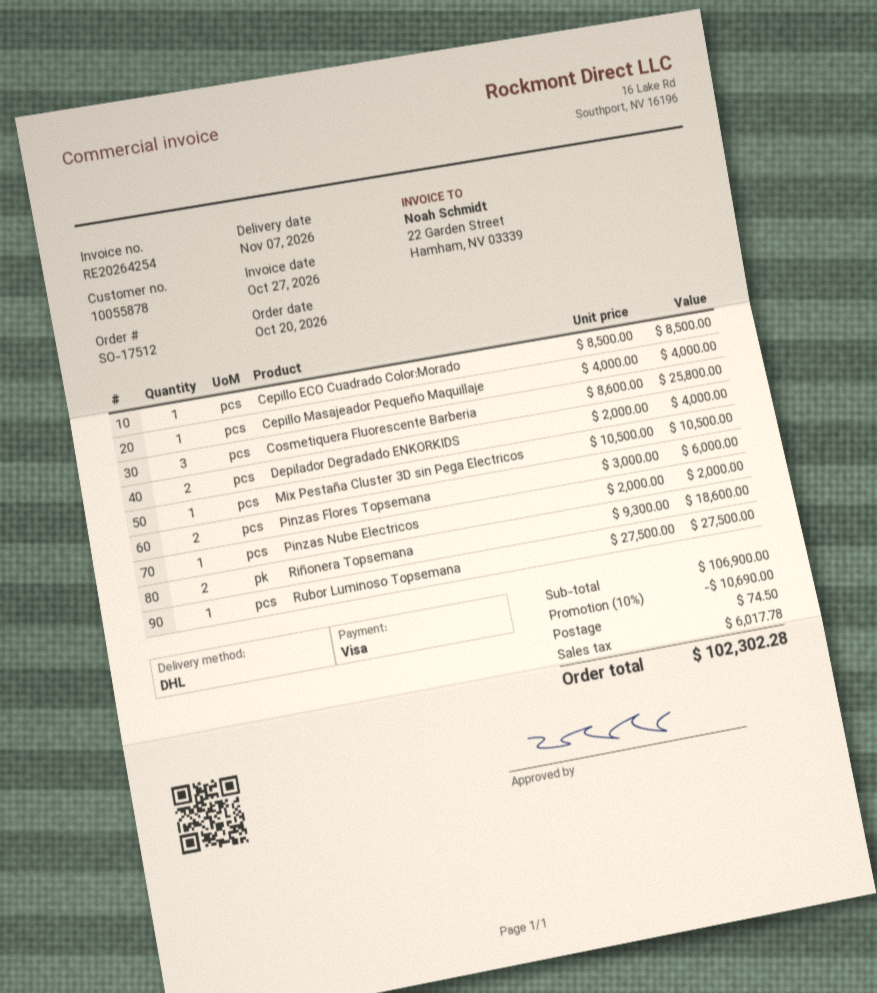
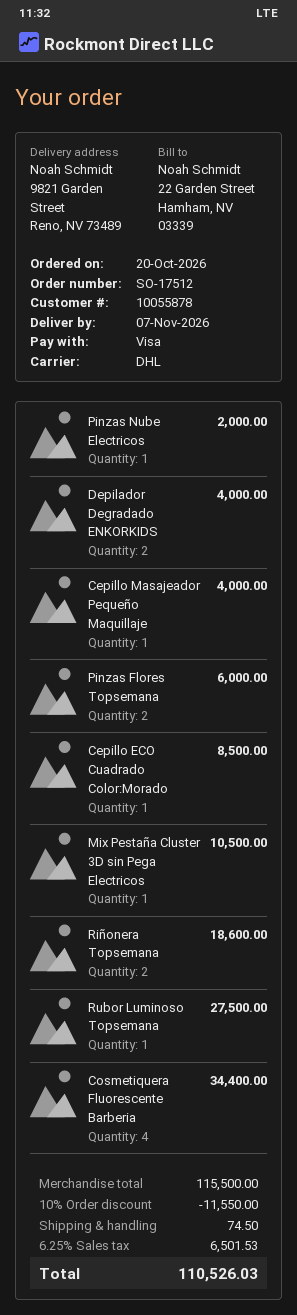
Cosmetiquera Fluorescente Barberia: 3 for 25800.00 -> 4 for 34400.00
subtotal: 106900.00 -> 115500.00
discount: 10% = 10690.00 -> 10% = 11550.00
tax: 6017.78 -> 6501.53
total: 102302.28 -> 110526.03

